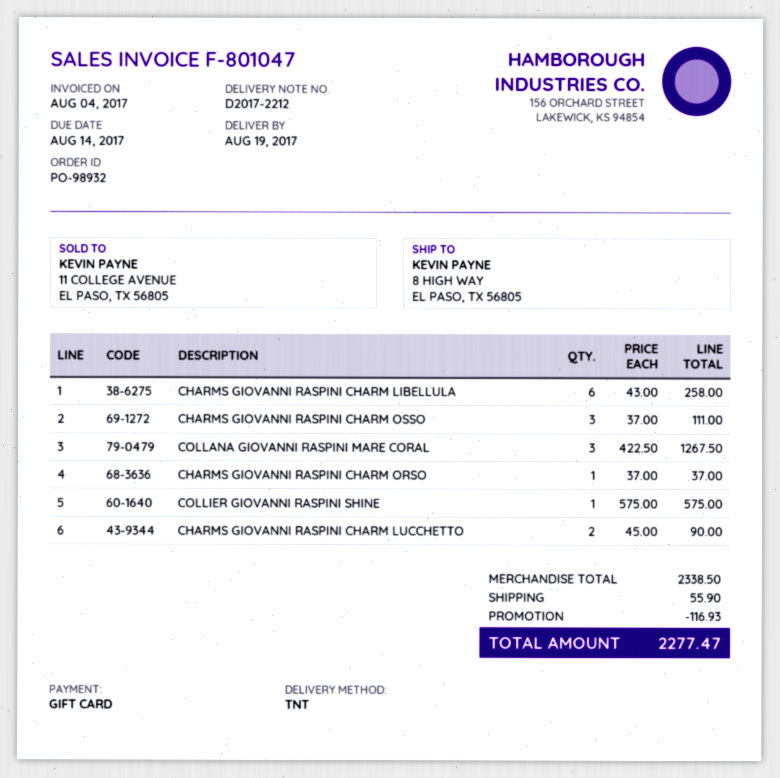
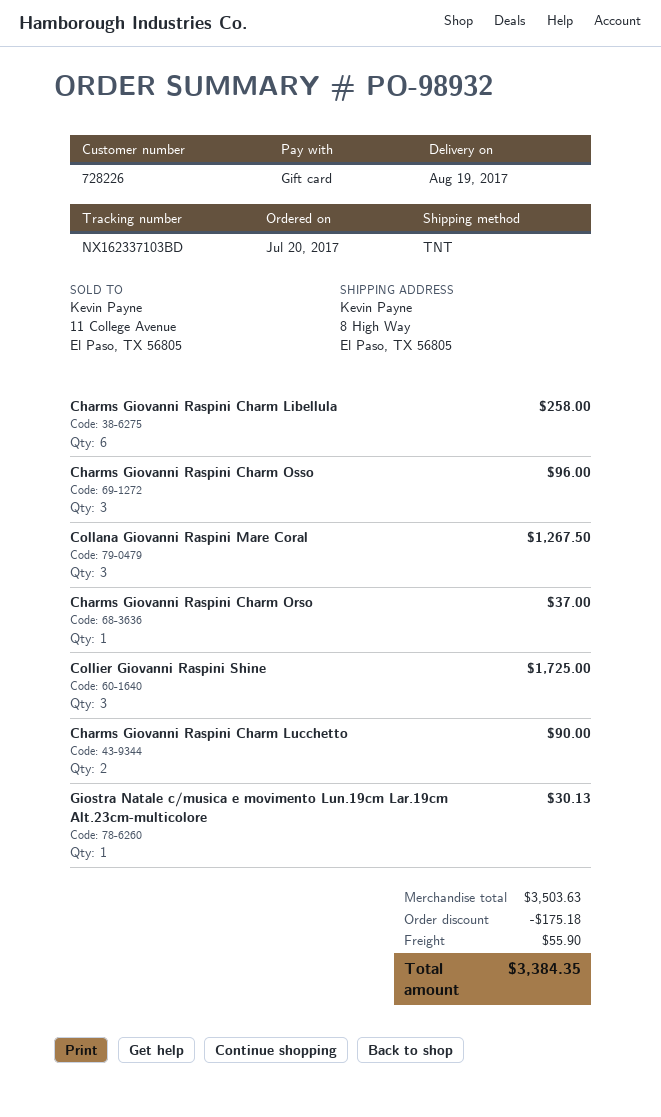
CHARMS GIOVANNI RASPINI CHARM OSSO: 3 for 111.00 -> 3 for 96.00
COLLIER GIOVANNI RASPINI SHINE: 1 for 575.00 -> 3 for 1725.00
Giostra Natale c/musica e movimento Lun.19cm Lar.19cm Alt.23cm-multicolore: none -> 1 for 30.13
subtotal: 2338.50 -> 3503.63
discount: 116.93 -> 175.18
total: 2277.47 -> 3384.35

